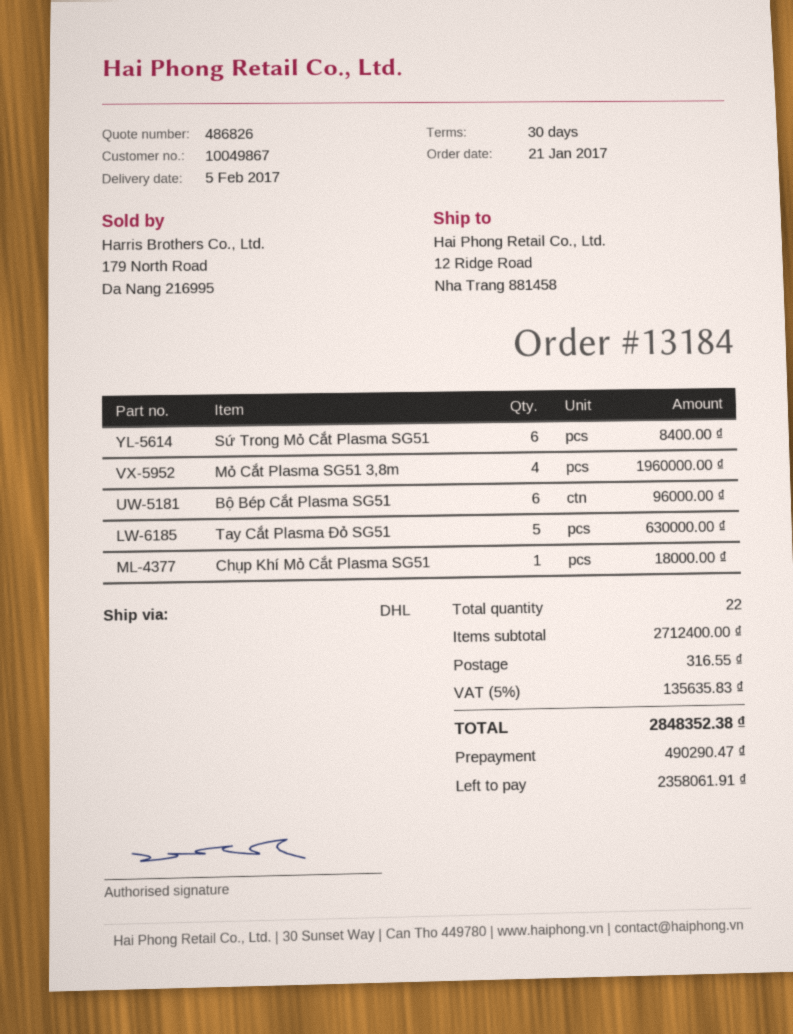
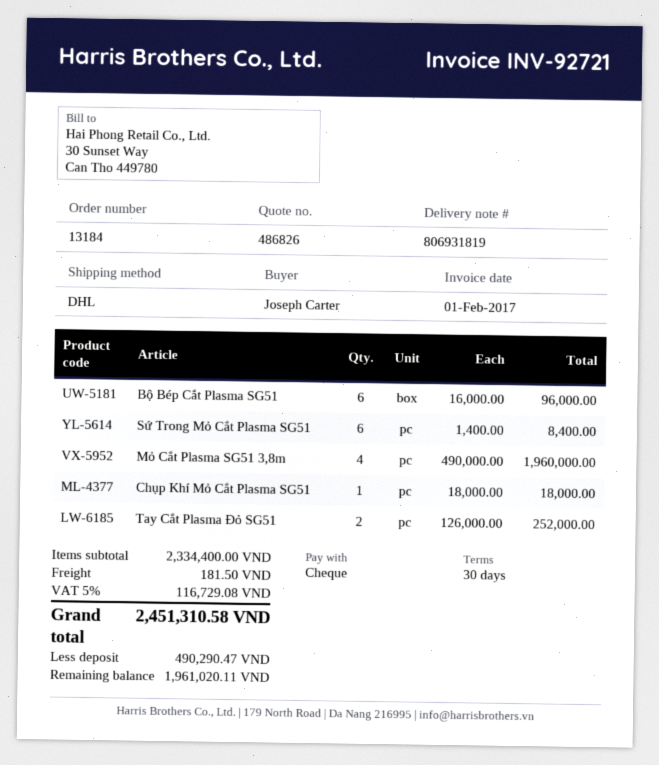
Tay Cắt Plasma Đỏ SG51: 5 for 630000.00 -> 2 for 252000.00
subtotal: 2712400.00 -> 2334400.00
shipping: 316.55 -> 181.50
tax: 5% = 135635.83 -> 5% = 116729.08
total: 2848352.38 -> 2451310.58
balance: 2358061.91 -> 1961020.11

